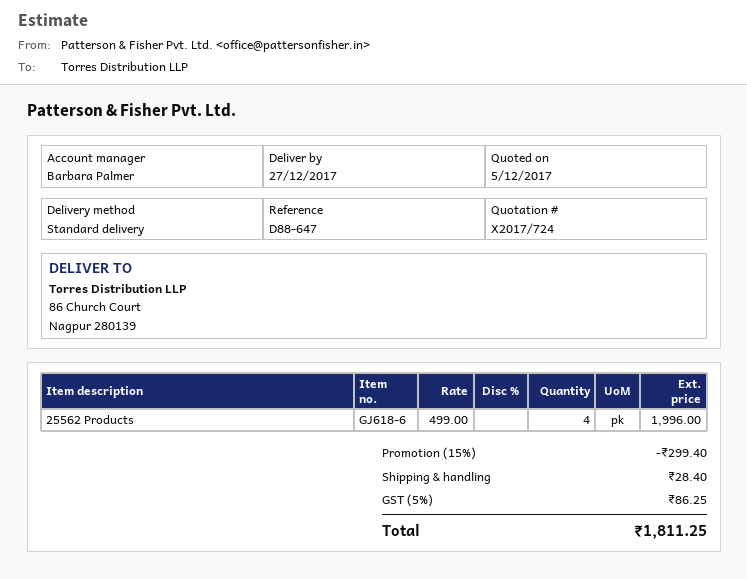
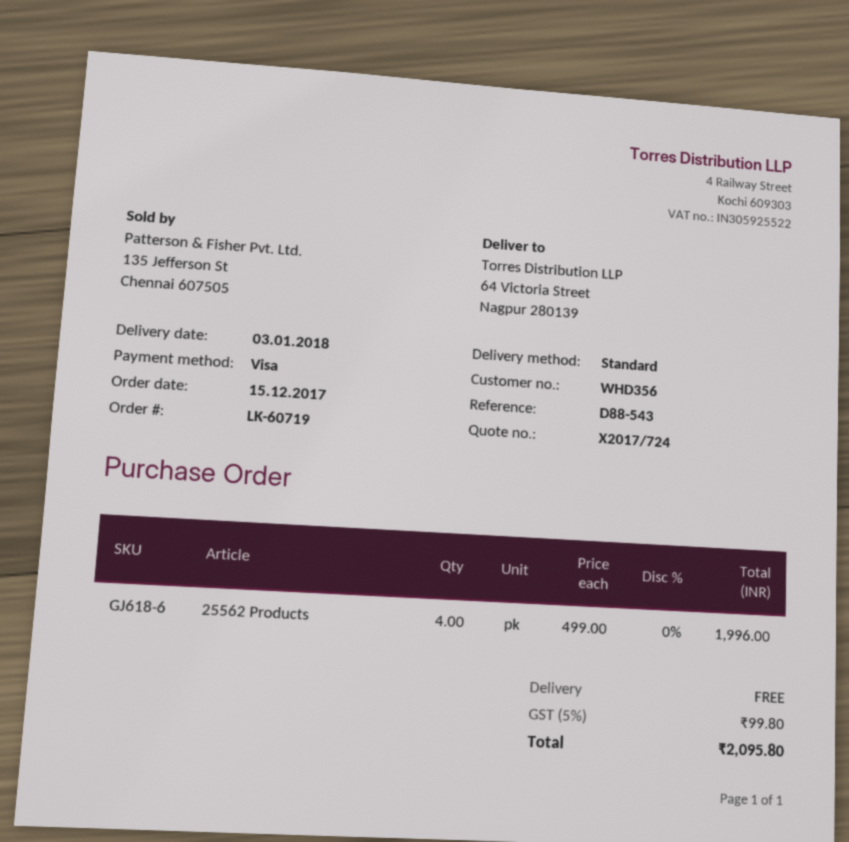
delivery date: 2017-12-27 -> 2018-01-03
reference: D88-647 -> D88-543
ship to: 86 Church Court, Nagpur 280139 -> 64 Victoria Street, Nagpur 280139
discount: 15% = 299.40 -> none
shipping: 28.40 -> 0.00
tax: 5% = 86.25 -> 5% = 99.80
total: 1811.25 -> 2095.80

